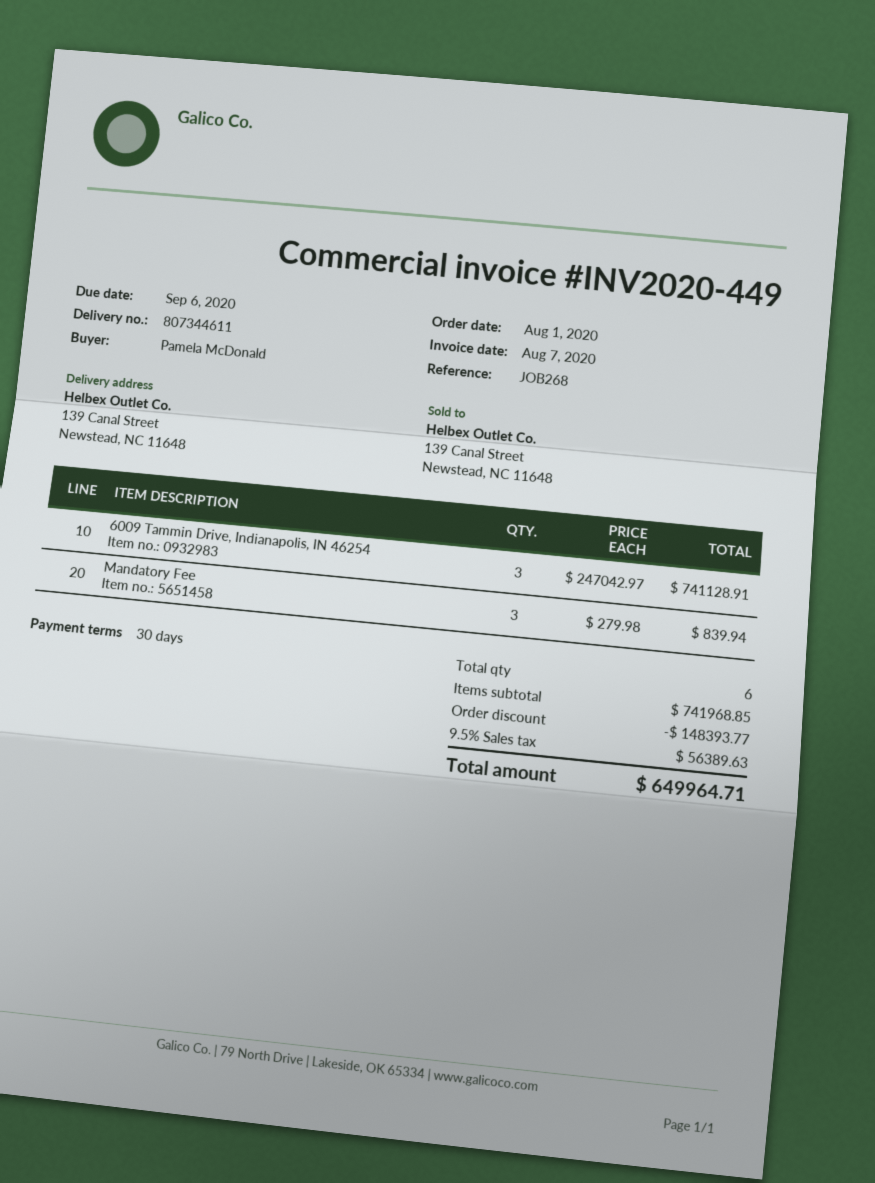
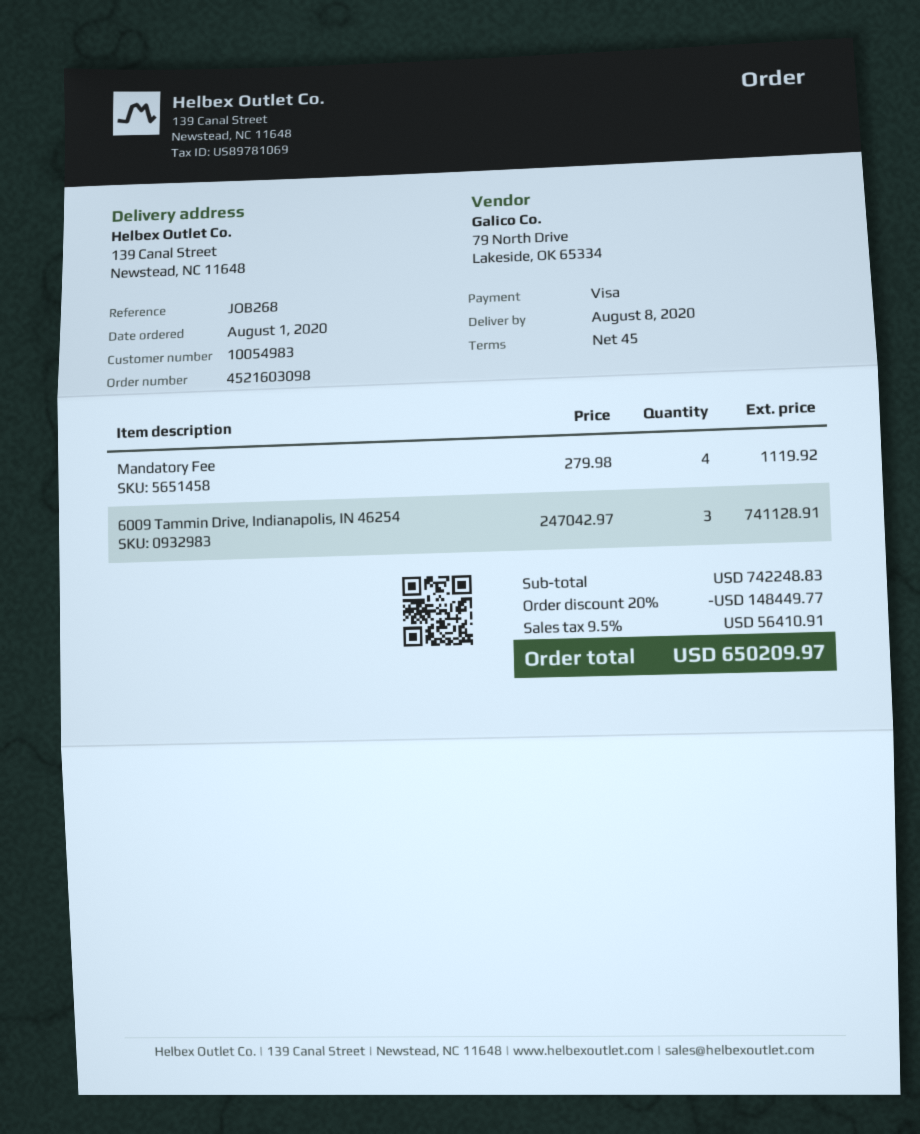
payment terms: 30 days -> 45 days
Mandatory Fee: 3 x 279.98 = 839.94 -> 4 x 279.98 = 1119.92
subtotal: 741968.85 -> 742248.83
discount: 148393.77 -> 148449.77
tax: 9.5% = 56389.63 -> 9.5% = 56410.91
total: 649964.71 -> 650209.97

